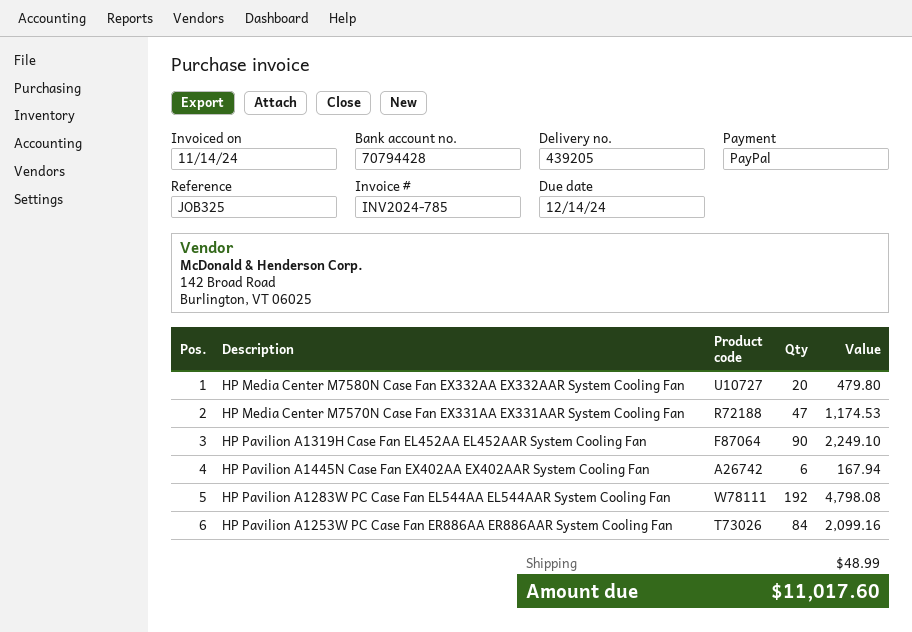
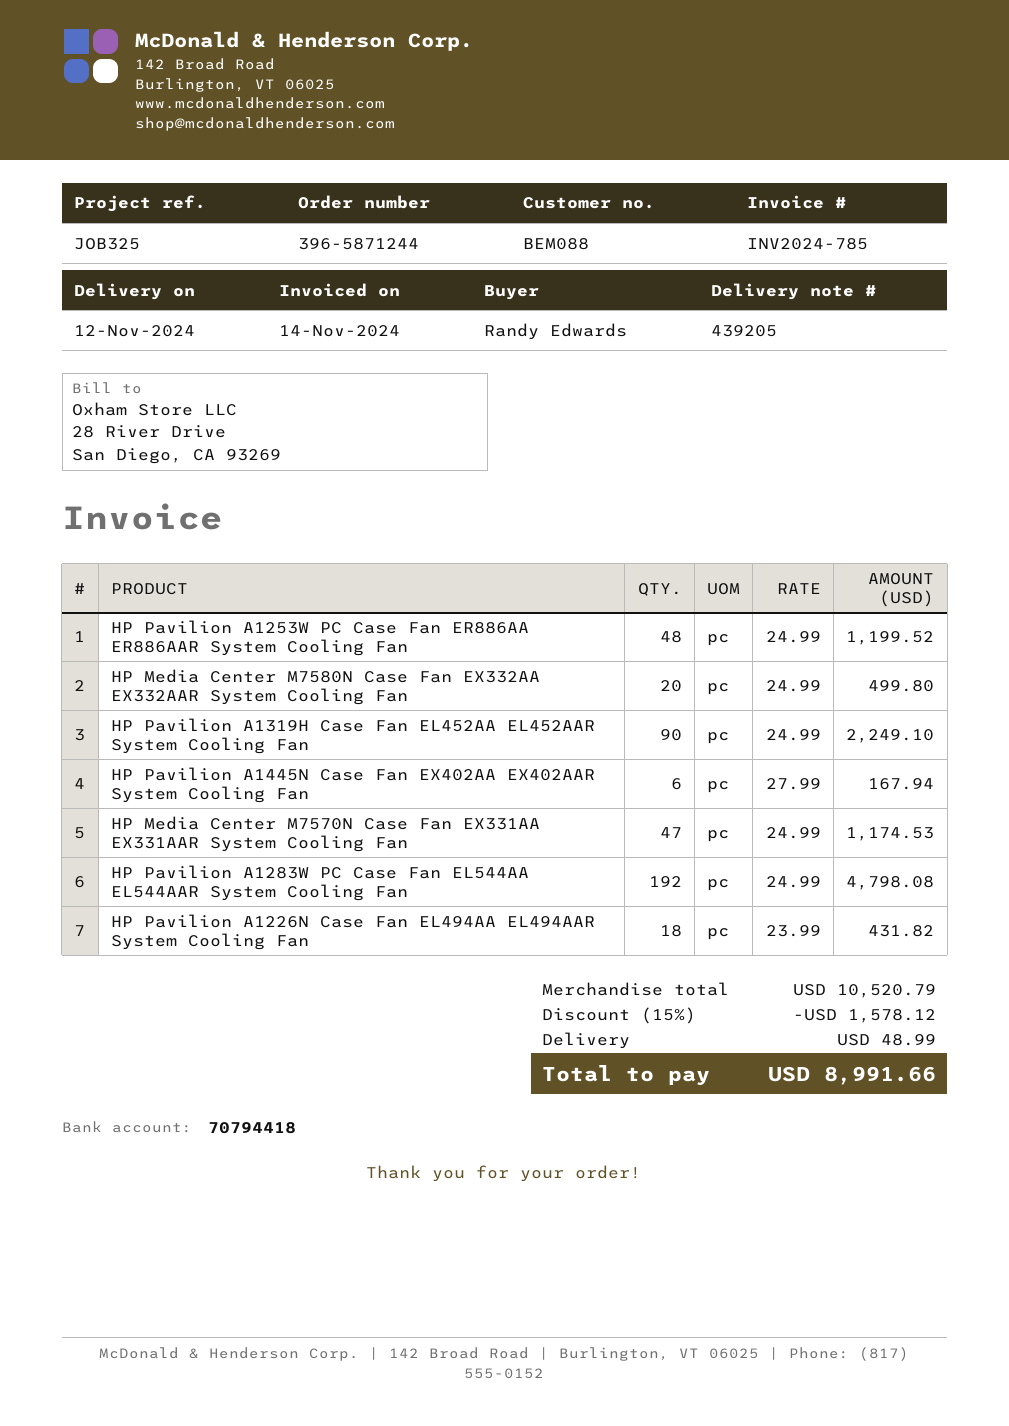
bank account: 70794428 -> 70794418
HP Media Center M7580N Case Fan EX332AA EX332AAR System Cooling Fan: 20 for 479.80 -> 20 for 499.80
HP Pavilion A1253W PC Case Fan ER886AA ER886AAR System Cooling Fan: 84 for 2099.16 -> 48 for 1199.52
HP Pavilion A1226N Case Fan EL494AA EL494AAR System Cooling Fan: none -> 18 for 431.82
discount: none -> 15% = 1578.12
total: 11017.60 -> 8991.66

